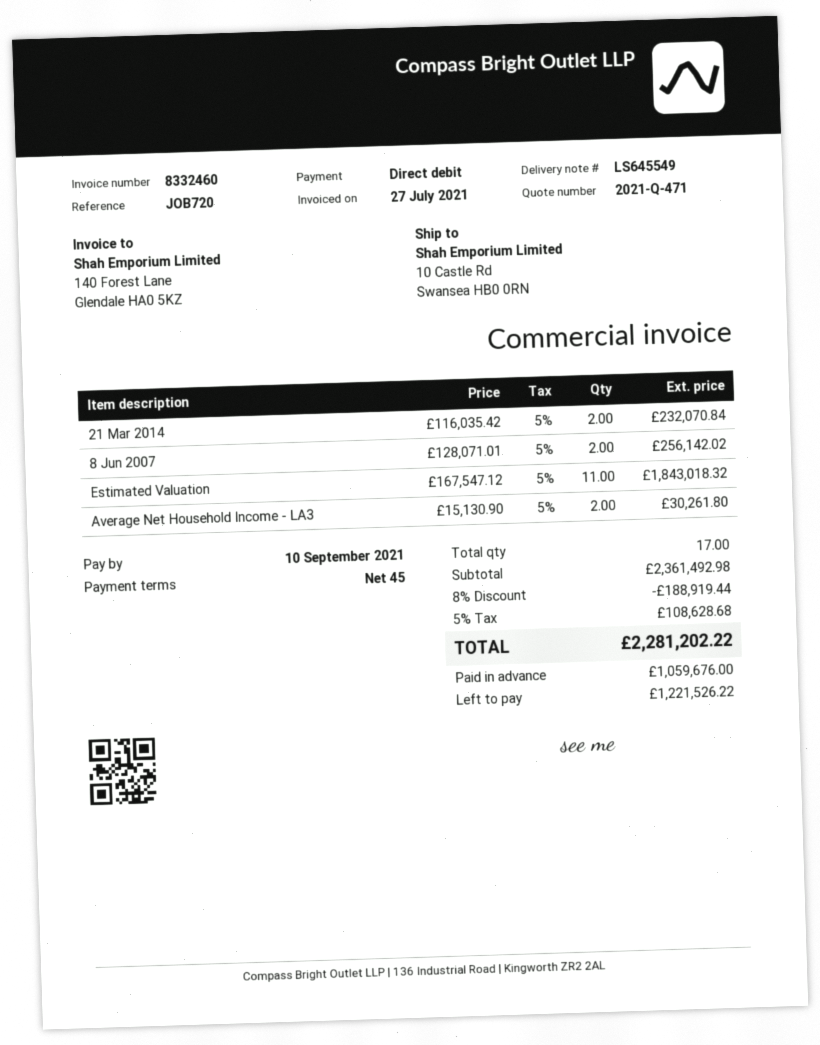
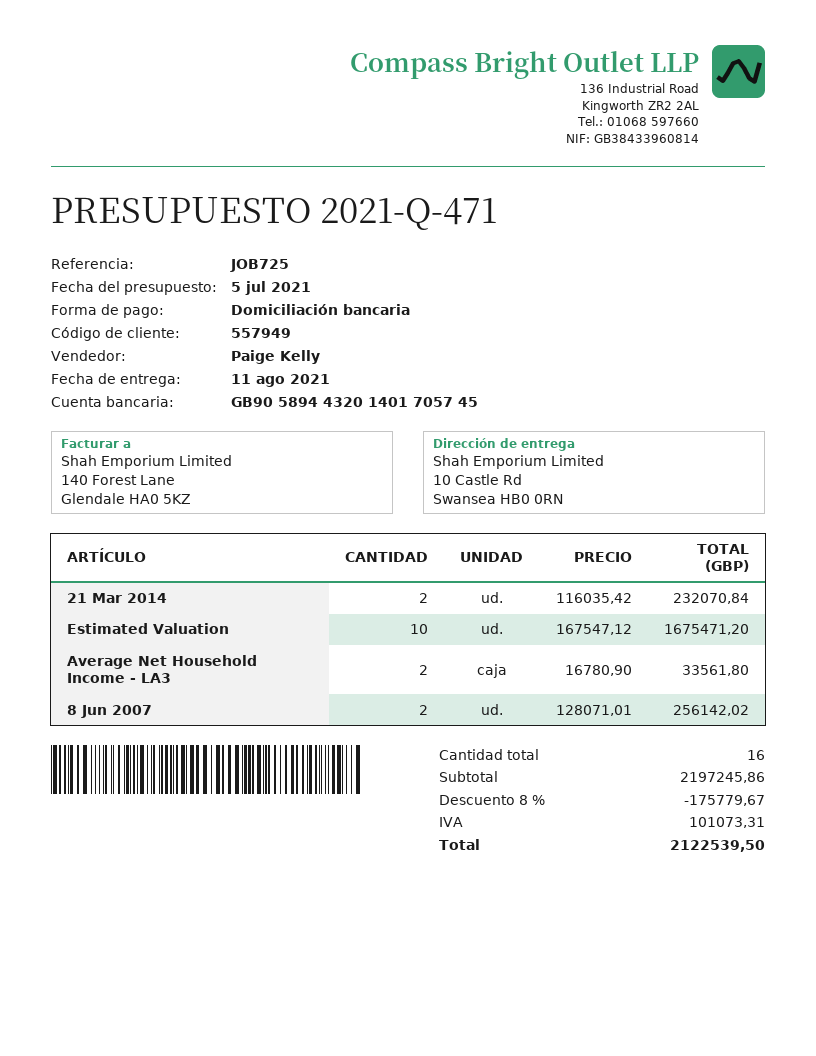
reference: JOB720 -> JOB725
Estimated Valuation: 11 x 167547.12 = 1843018.32 -> 10 x 167547.12 = 1675471.20
Average Net Household Income - LA3: 2 x 15130.90 = 30261.80 -> 2 x 16780.90 = 33561.80
total quantity: 17 -> 16
subtotal: 2361492.98 -> 2197245.86
discount: 8% = 188919.44 -> 8% = 175779.67
tax: 108628.68 -> 101073.31
total: 2281202.22 -> 2122539.50

